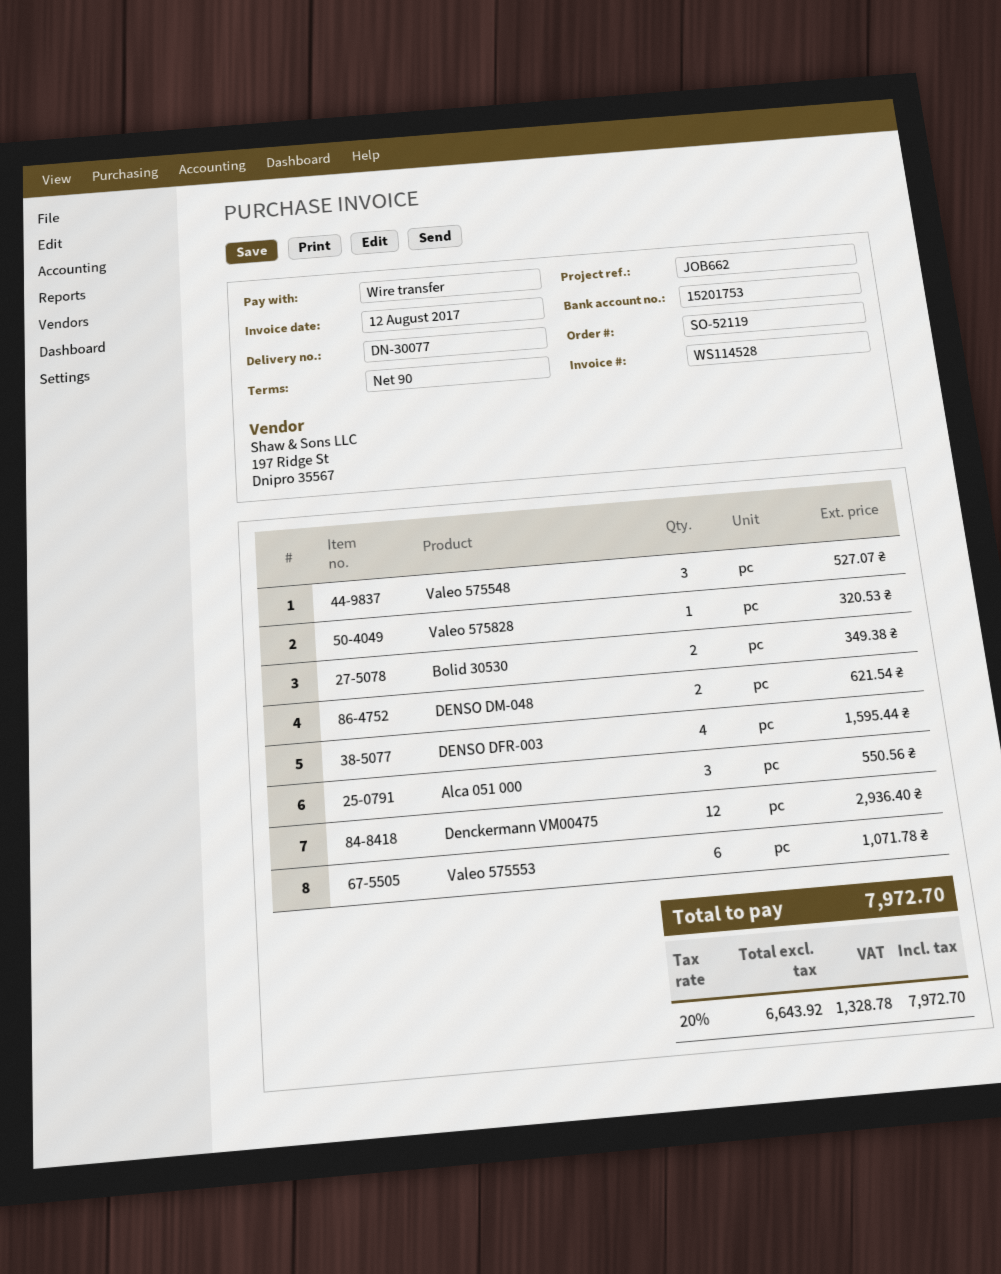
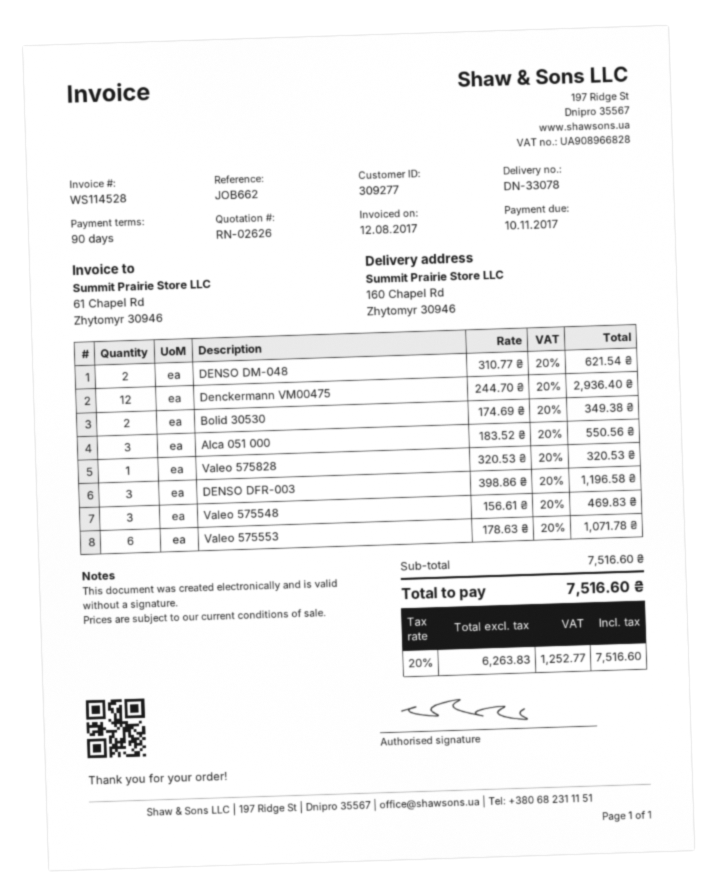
delivery note number: DN-30077 -> DN-33078
Valeo 575548: 3 for 527.07 -> 3 for 469.83
DENSO DFR-003: 4 for 1595.44 -> 3 for 1196.58
net: 6643.92 -> 6263.83
tax: 20% = 1328.78 -> 20% = 1252.77
total: 7972.70 -> 7516.60

